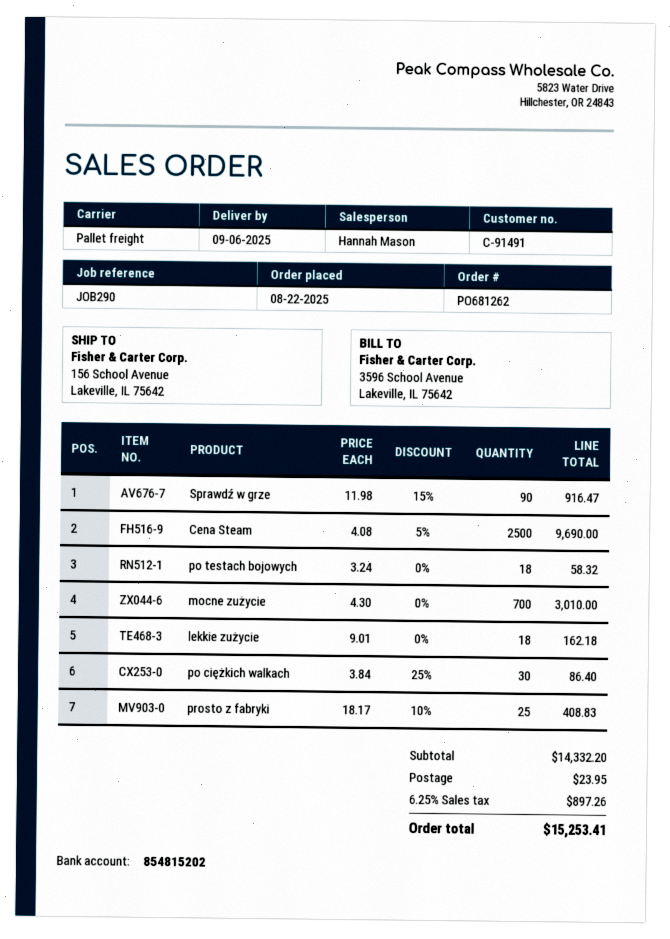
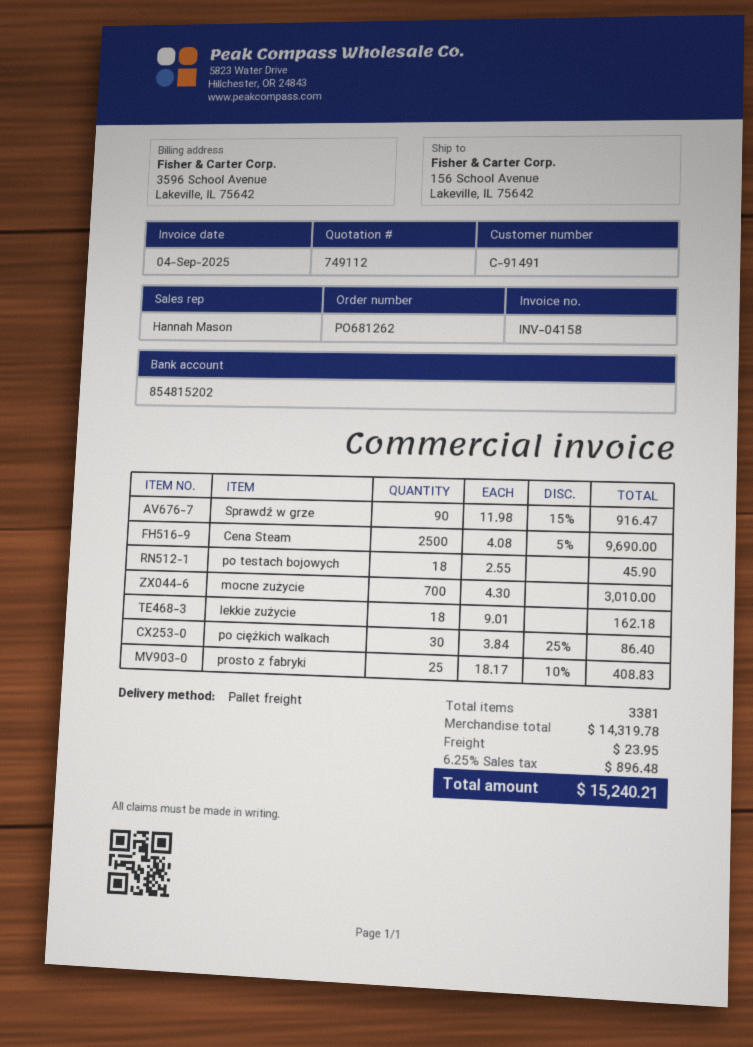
po testach bojowych: 18 x 3.24 = 58.32 -> 18 x 2.55 = 45.90
subtotal: 14332.20 -> 14319.78
tax: 6.25% = 897.26 -> 6.25% = 896.48
total: 15253.41 -> 15240.21

